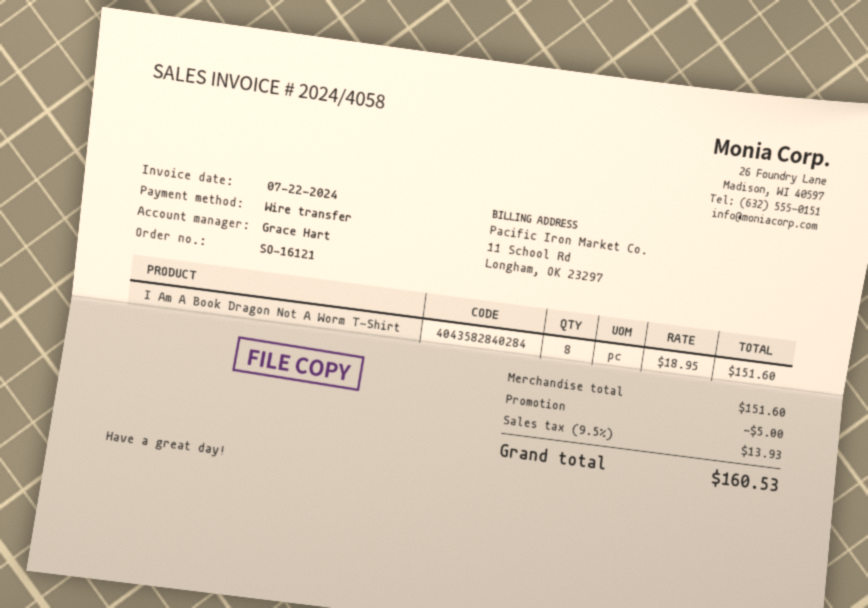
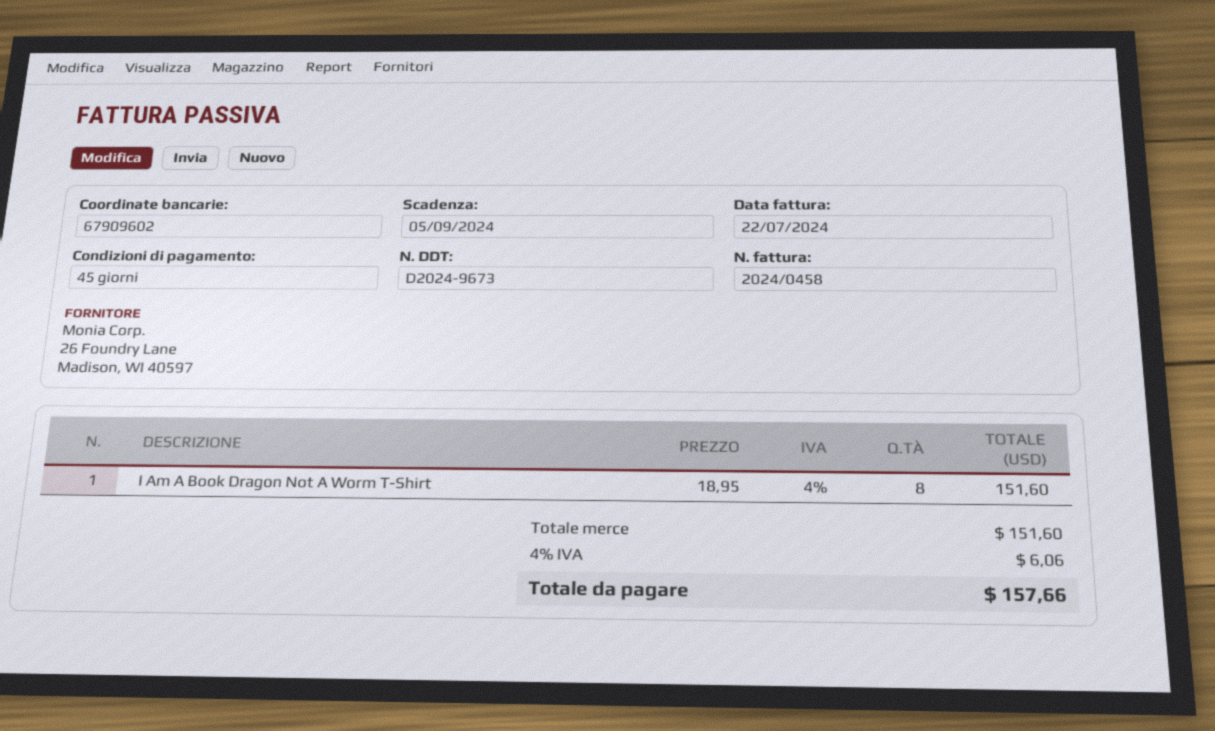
invoice number: 2024/4058 -> 2024/0458
discount: 5.00 -> none
tax: 9.5% = 13.93 -> 4% = 6.06
total: 160.53 -> 157.66

